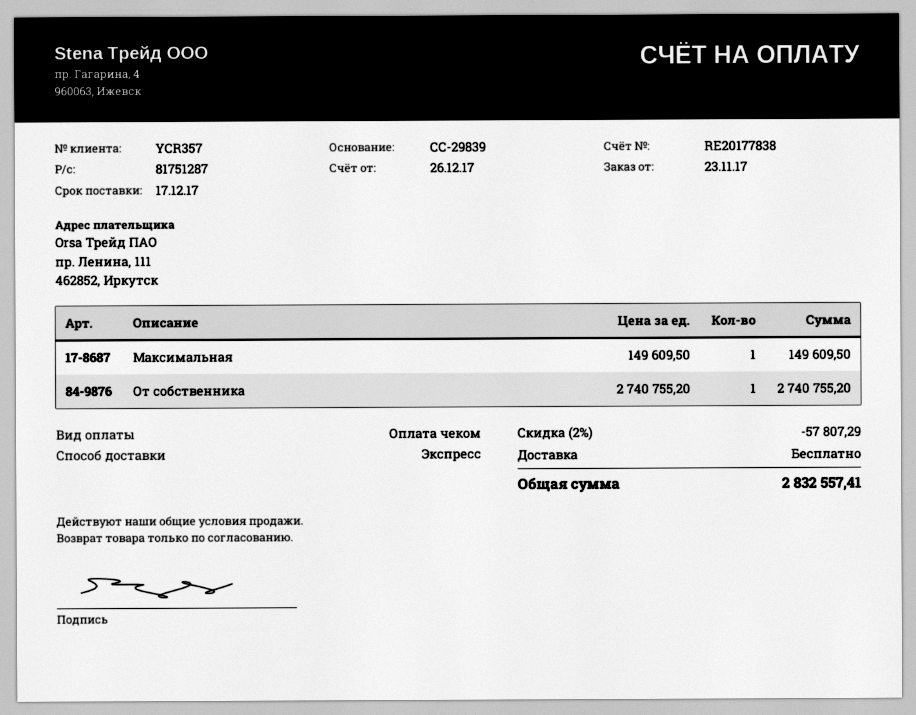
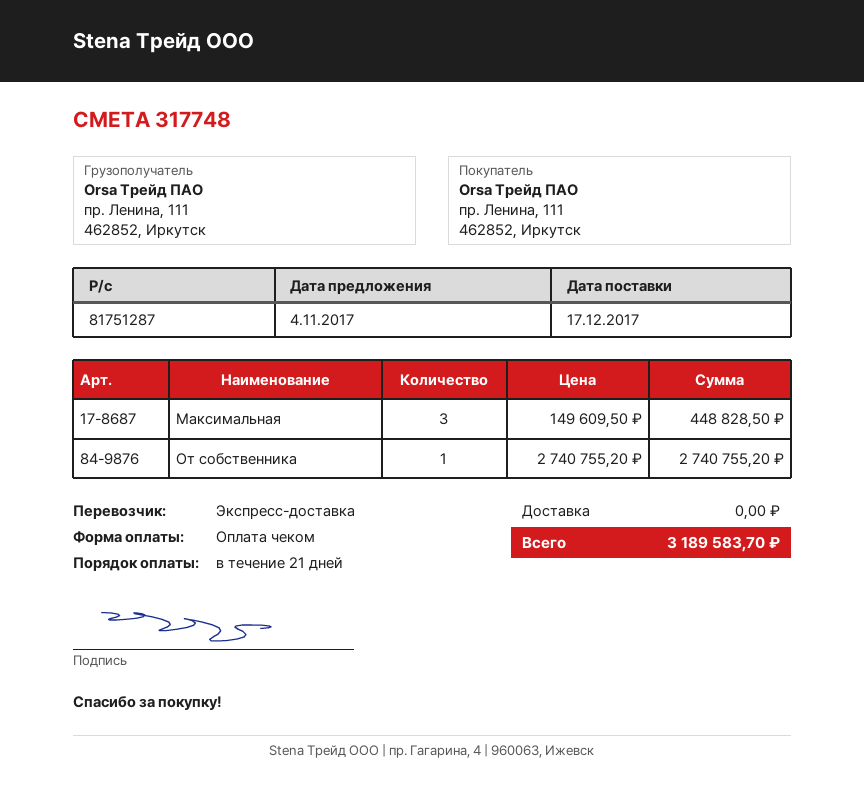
Максимальная: 1 x 149609.50 = 149609.50 -> 3 x 149609.50 = 448828.50
discount: 2% = 57807.29 -> none
total: 2832557.41 -> 3189583.70

